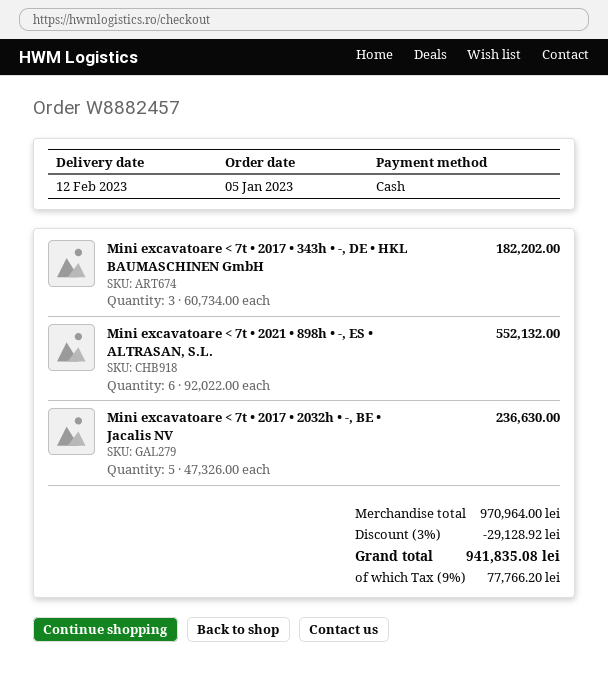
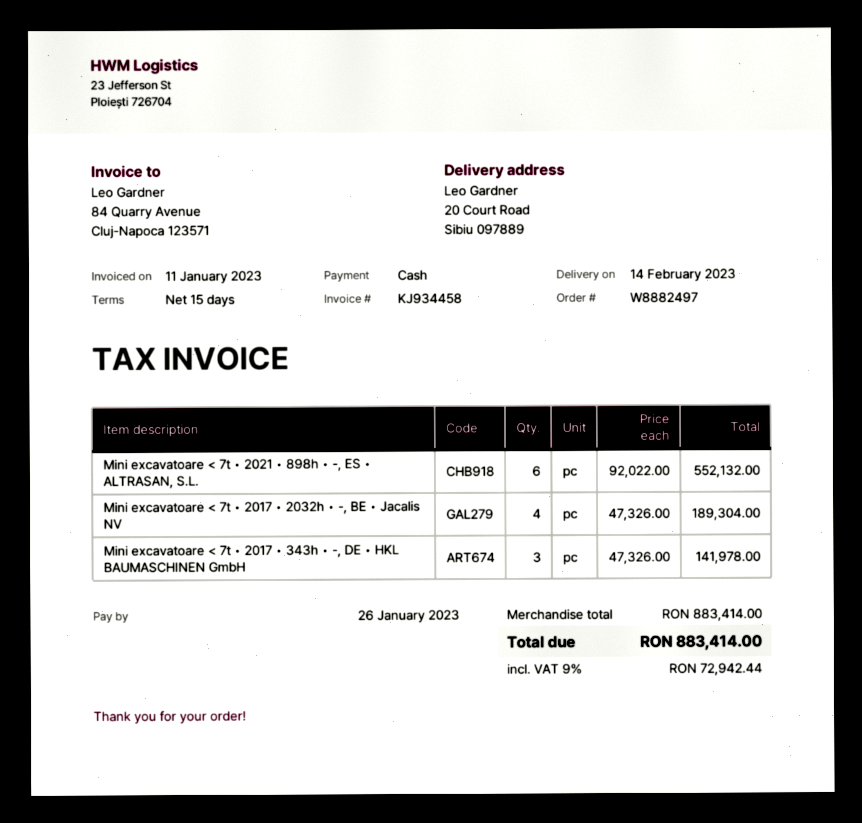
order number: W8882457 -> W8882497
delivery date: 2023-02-12 -> 2023-02-14
Mini excavatoare < 7t • 2017 • 343h • -, DE • HKL BAUMASCHINEN GmbH: 3 x 60734.00 = 182202.00 -> 3 x 47326.00 = 141978.00
Mini excavatoare < 7t • 2017 • 2032h • -, BE • Jacalis NV: 5 x 47326.00 = 236630.00 -> 4 x 47326.00 = 189304.00
subtotal: 970964.00 -> 883414.00
discount: 3% = 29128.92 -> none
tax: 9% = 77766.20 -> 9% = 72942.44
total: 941835.08 -> 883414.00

